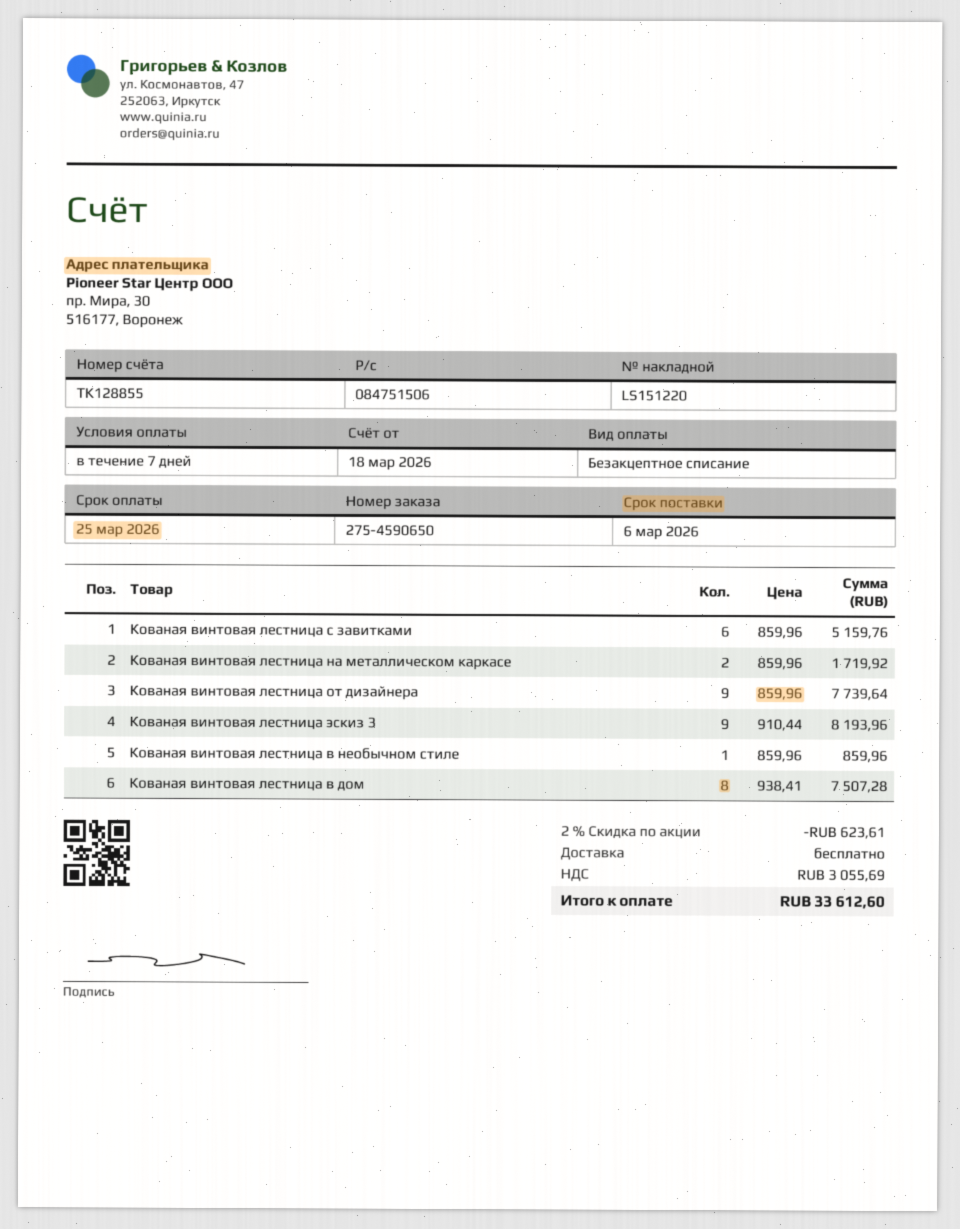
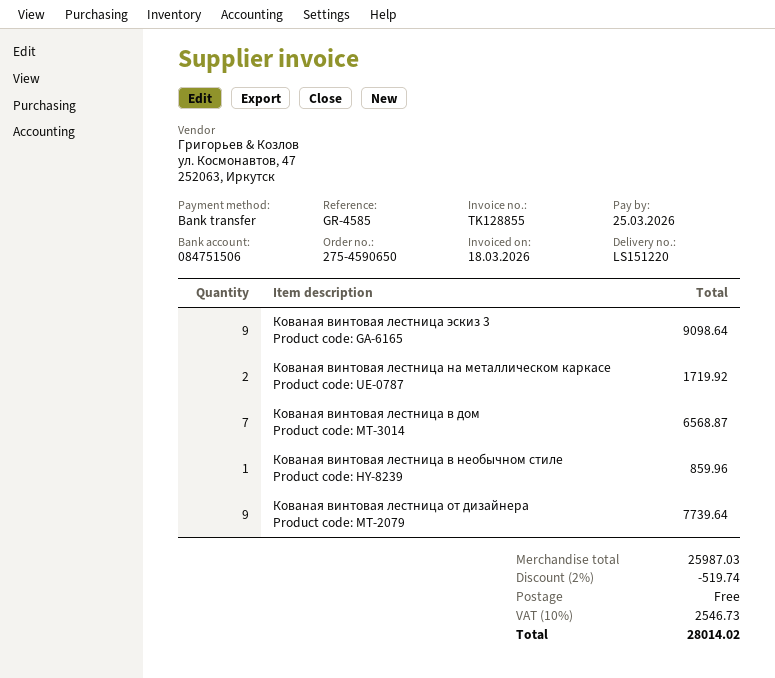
payment method: direct debit -> bank transfer
Кованая винтовая лестница с завитками: 6 for 5159.76 -> none
Кованая винтовая лестница эскиз 3: 9 for 8193.96 -> 9 for 9098.64
Кованая винтовая лестница в дом: 8 for 7507.28 -> 7 for 6568.87
discount: 2% = 623.61 -> 2% = 519.74
tax: 3055.69 -> 2546.73
total: 33612.60 -> 28014.02

